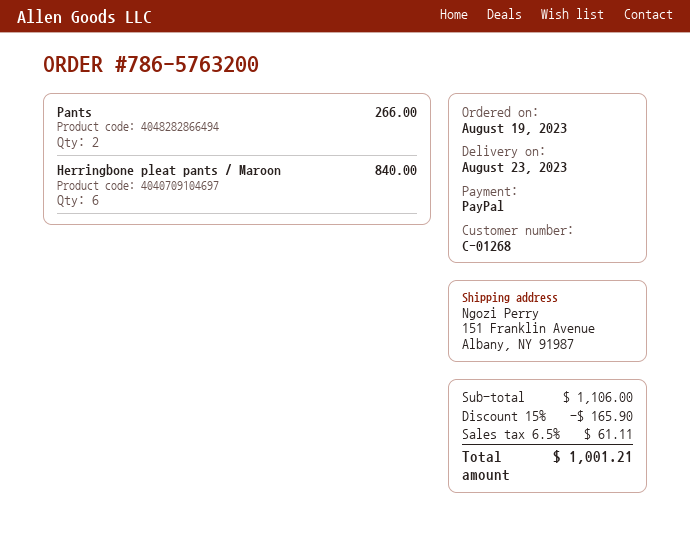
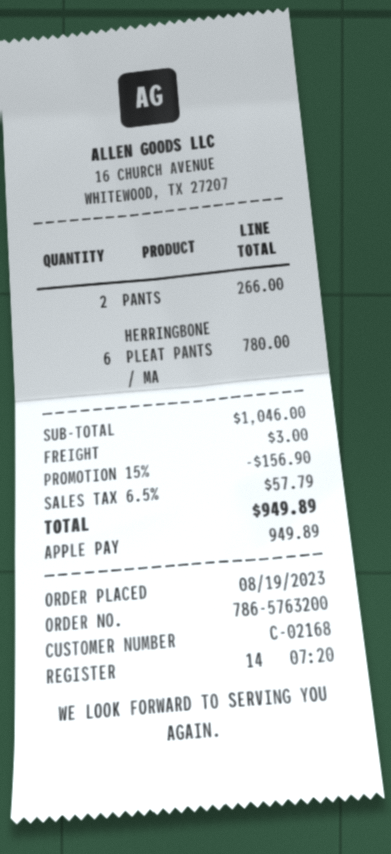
customer number: C-01268 -> C-02168
payment method: PayPal -> Apple Pay
Herringbone pleat pants / Maroon: 6 for 840.00 -> 6 for 780.00
subtotal: 1106.00 -> 1046.00
discount: 15% = 165.90 -> 15% = 156.90
shipping: none -> 3.00
tax: 6.5% = 61.11 -> 6.5% = 57.79
total: 1001.21 -> 949.89

